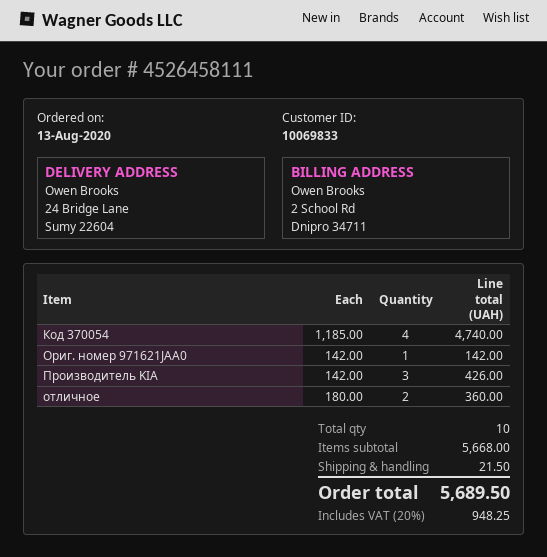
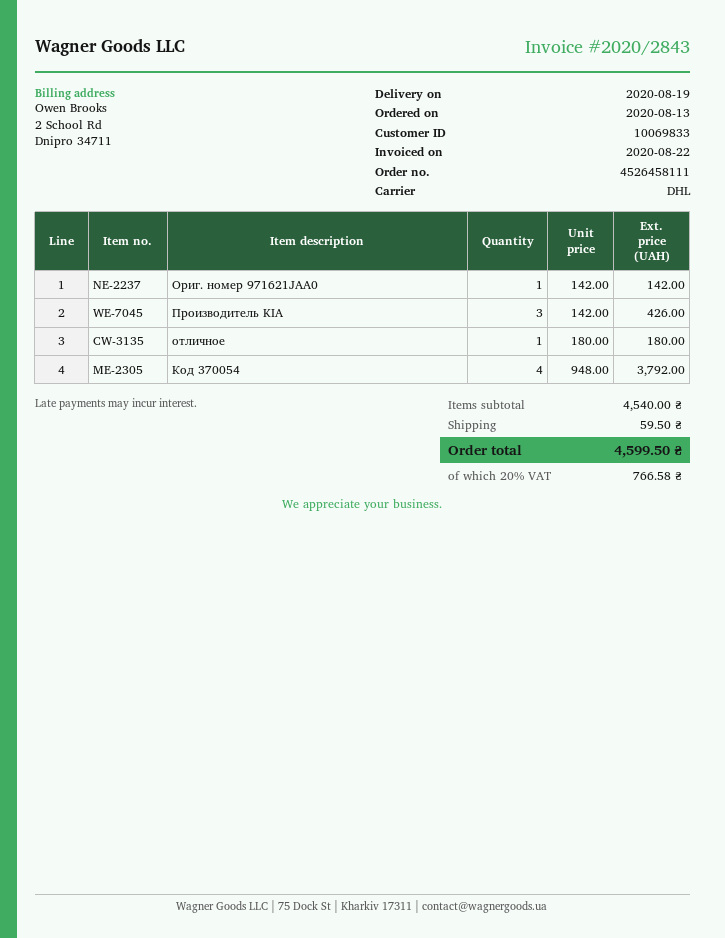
Код 370054: 4 x 1185.00 = 4740.00 -> 4 x 948.00 = 3792.00
отличное: 2 x 180.00 = 360.00 -> 1 x 180.00 = 180.00
subtotal: 5668.00 -> 4540.00
shipping: 21.50 -> 59.50
tax: 20% = 948.25 -> 20% = 766.58
total: 5689.50 -> 4599.50

